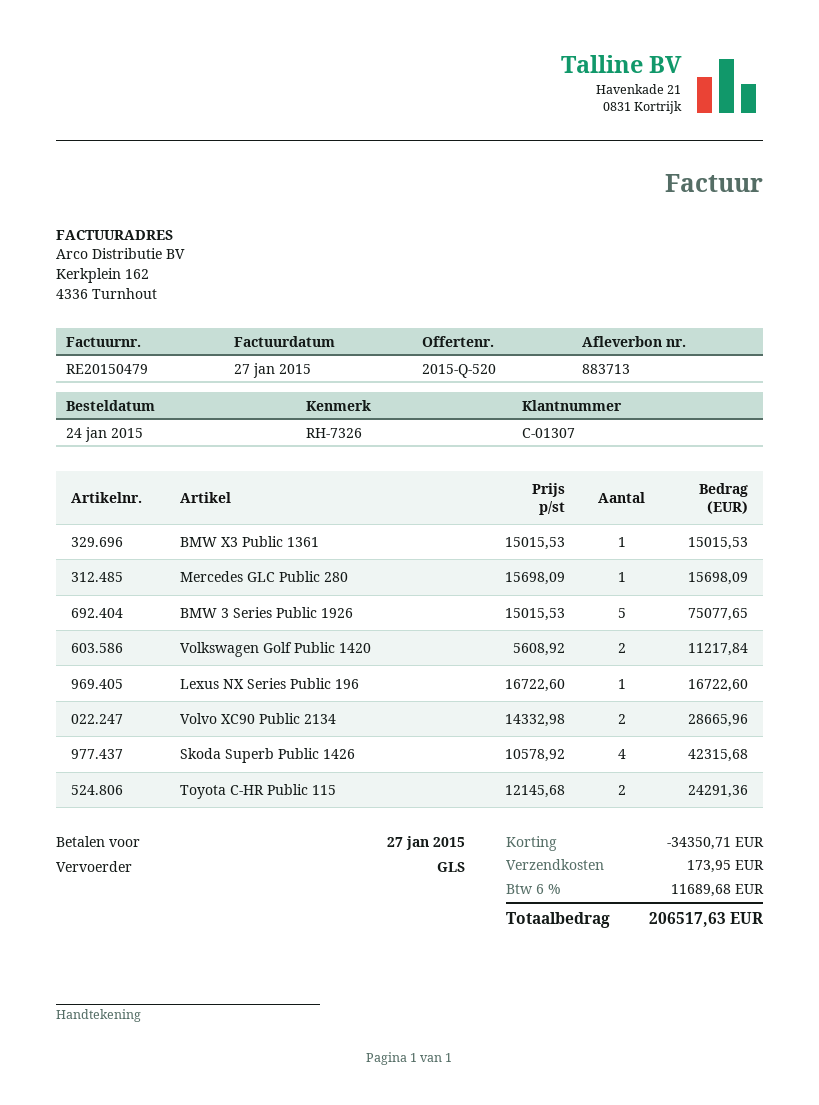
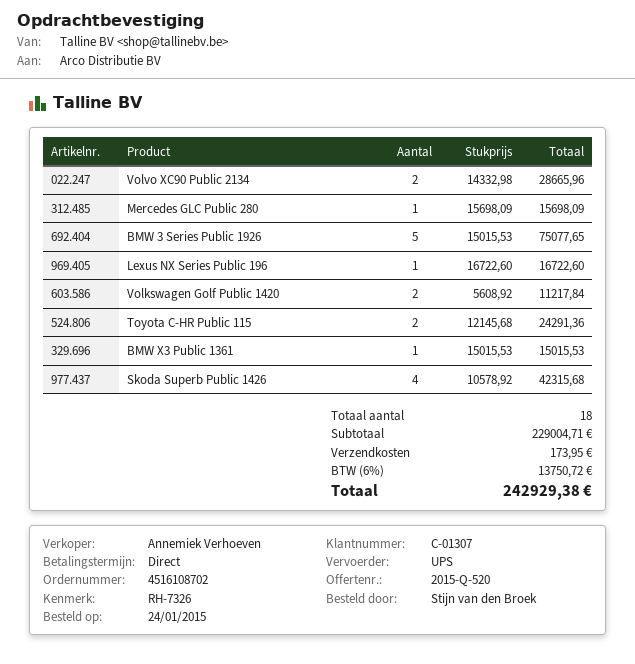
shipping method: GLS -> UPS
discount: 34350.71 -> none
tax: 6% = 11689.68 -> 6% = 13750.72
total: 206517.63 -> 242929.38

